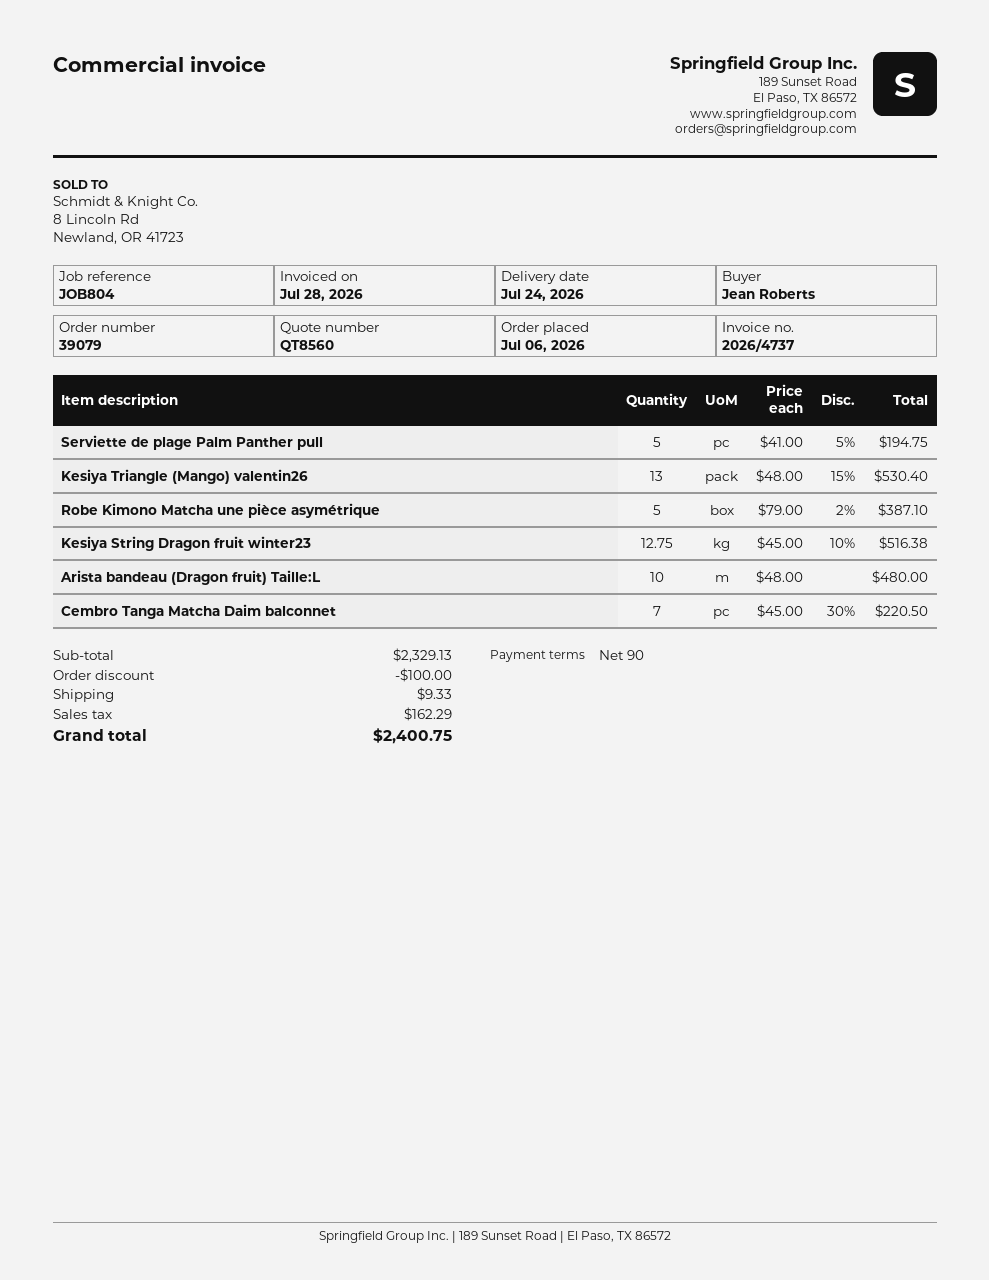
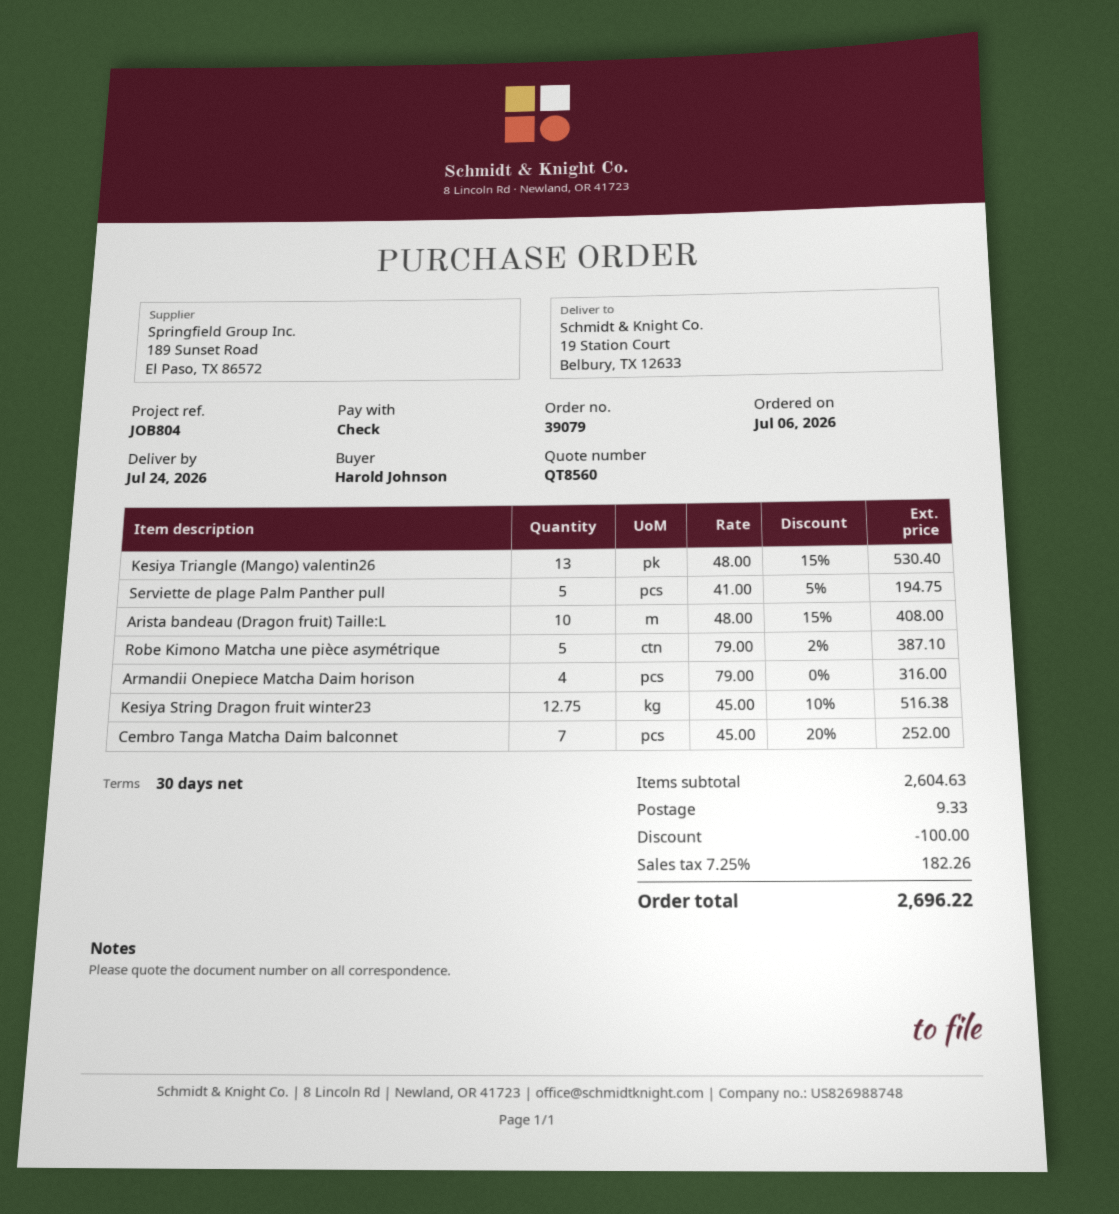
payment terms: 90 days -> 30 days
ordered by: Jean Roberts -> Harold Johnson
Arista bandeau (Dragon fruit) Taille:L: 10 x 48.00 = 480.00 -> 10 x 48.00 - 15% = 408.00
Cembro Tanga Matcha Daim balconnet: 7 x 45.00 - 30% = 220.50 -> 7 x 45.00 - 20% = 252.00
Armandii Onepiece Matcha Daim horison: none -> 4 x 79.00 = 316.00
subtotal: 2329.13 -> 2604.63
tax: 162.29 -> 182.26
total: 2400.75 -> 2696.22

